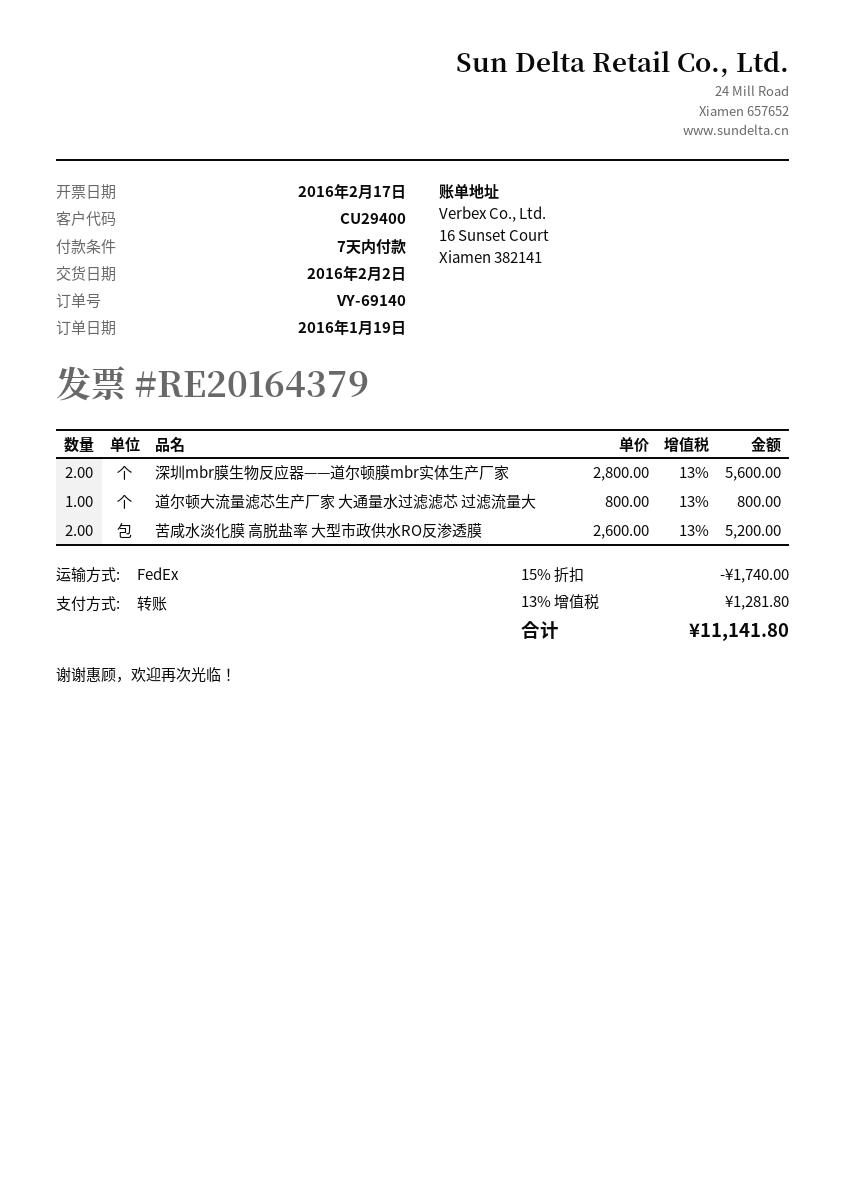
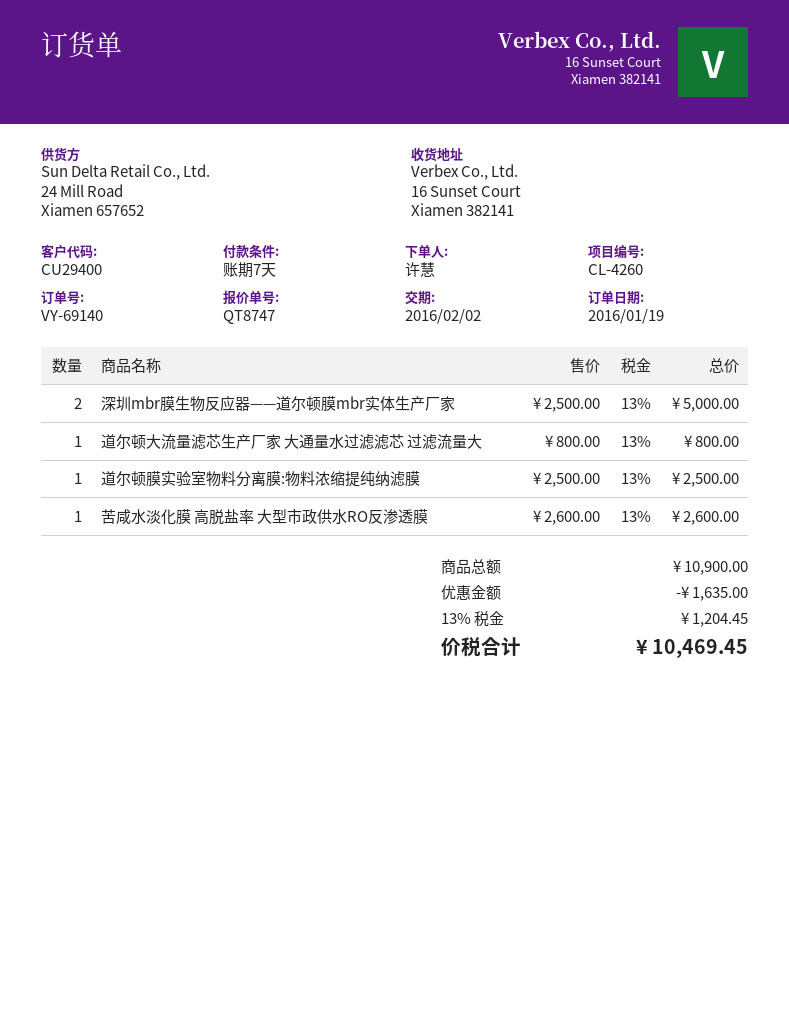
深圳mbr膜生物反应器——道尔顿膜mbr实体生产厂家: 2 x 2800.00 = 5600.00 -> 2 x 2500.00 = 5000.00
苦咸水淡化膜 高脱盐率 大型市政供水RO反渗透膜: 2 x 2600.00 = 5200.00 -> 1 x 2600.00 = 2600.00
道尔顿膜实验室物料分离膜:物料浓缩提纯纳滤膜: none -> 1 x 2500.00 = 2500.00
discount: 1740.00 -> 1635.00
tax: 13% = 1281.80 -> 13% = 1204.45
total: 11141.80 -> 10469.45

